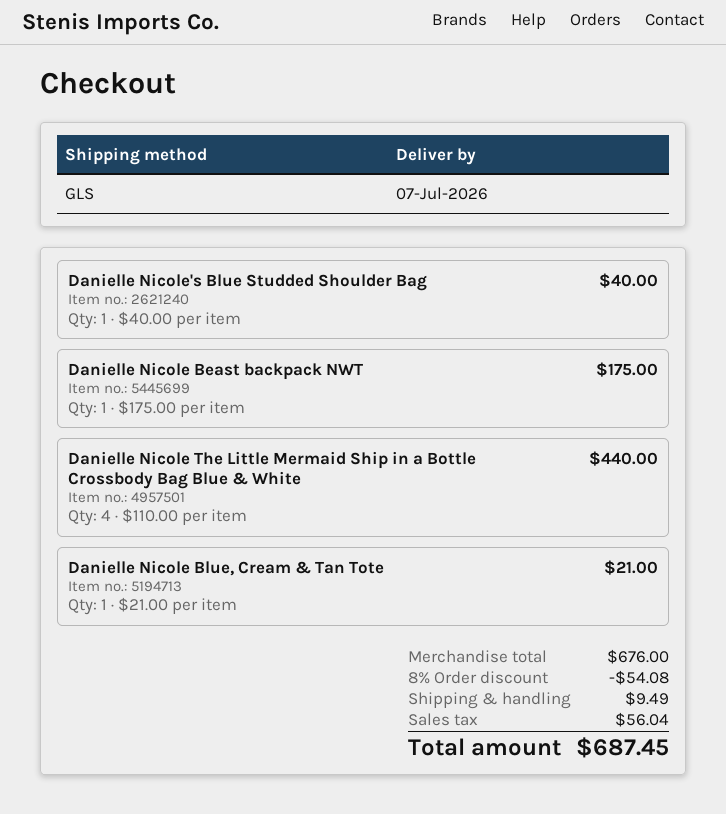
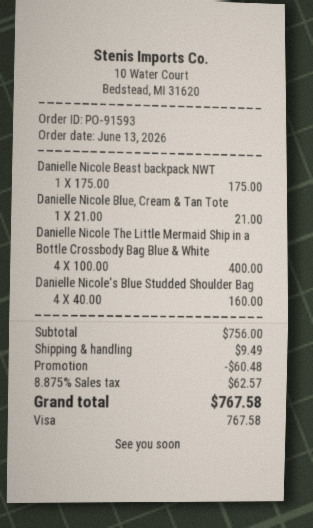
Danielle Nicole's Blue Studded Shoulder Bag: 1 x 40.00 = 40.00 -> 4 x 40.00 = 160.00
Danielle Nicole The Little Mermaid Ship in a Bottle Crossbody Bag Blue & White: 4 x 110.00 = 440.00 -> 4 x 100.00 = 400.00
subtotal: 676.00 -> 756.00
discount: 54.08 -> 60.48
tax: 56.04 -> 62.57
total: 687.45 -> 767.58

